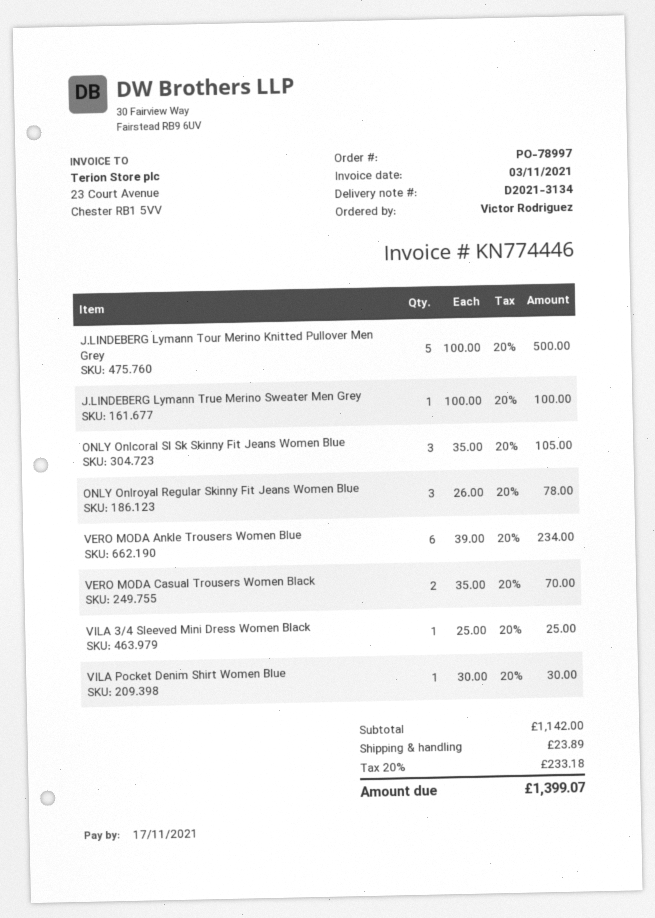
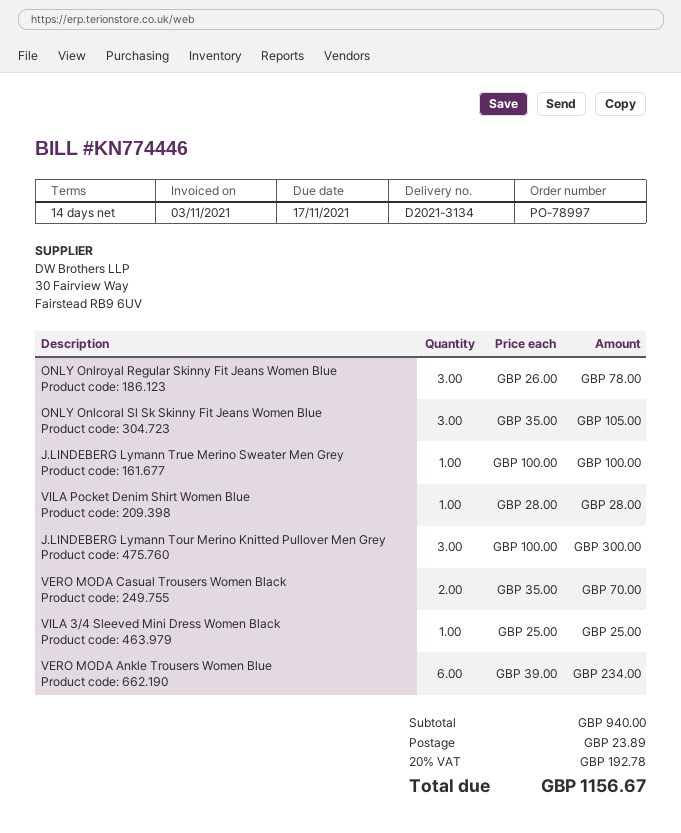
J.LINDEBERG Lymann Tour Merino Knitted Pullover Men Grey: 5 x 100.00 = 500.00 -> 3 x 100.00 = 300.00
VILA Pocket Denim Shirt Women Blue: 1 x 30.00 = 30.00 -> 1 x 28.00 = 28.00
subtotal: 1142.00 -> 940.00
tax: 20% = 233.18 -> 20% = 192.78
total: 1399.07 -> 1156.67

